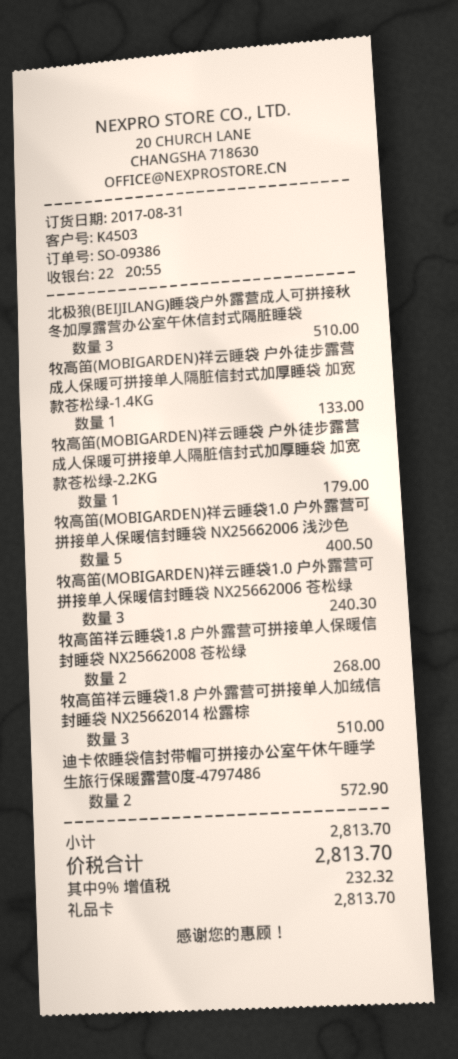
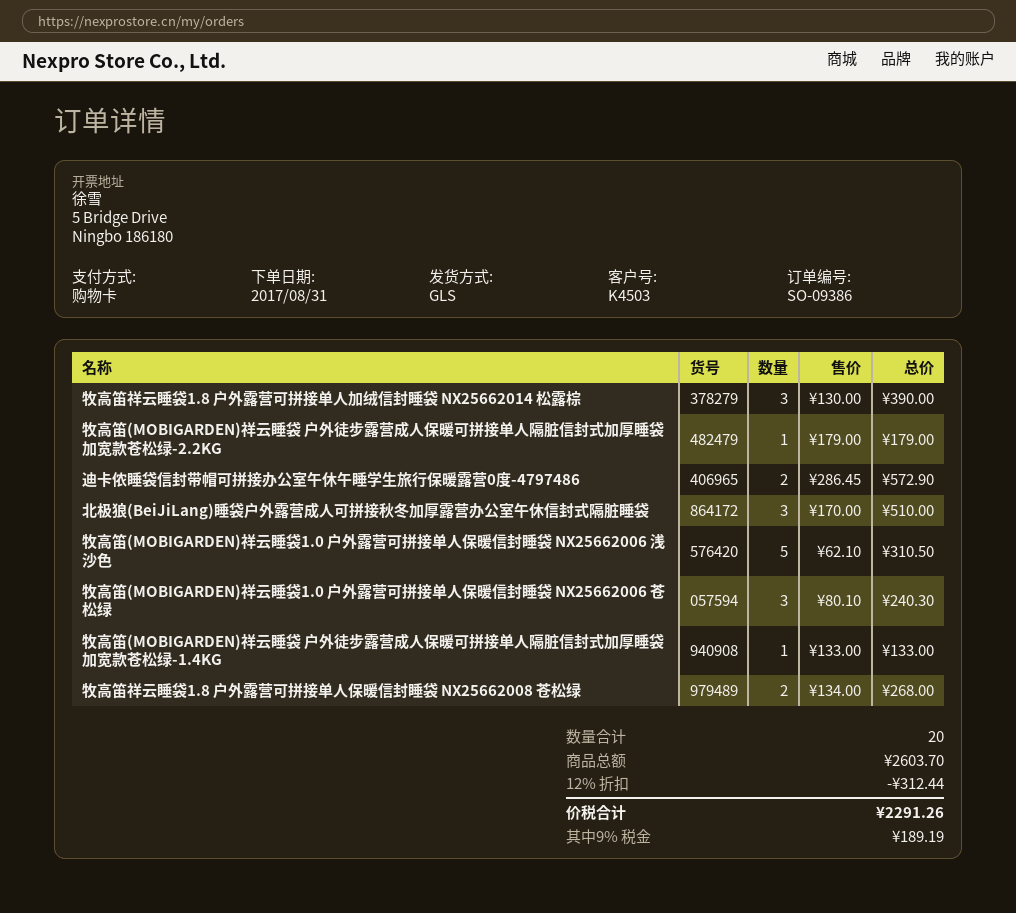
牧高笛(MOBIGARDEN)祥云睡袋1.0 户外露营可拼接单人保暖信封睡袋 NX25662006 浅沙色: 5 for 400.50 -> 5 for 310.50
牧高笛祥云睡袋1.8 户外露营可拼接单人加绒信封睡袋 NX25662014 松露棕: 3 for 510.00 -> 3 for 390.00
subtotal: 2813.70 -> 2603.70
discount: none -> 12% = 312.44
tax: 9% = 232.32 -> 9% = 189.19
total: 2813.70 -> 2291.26

